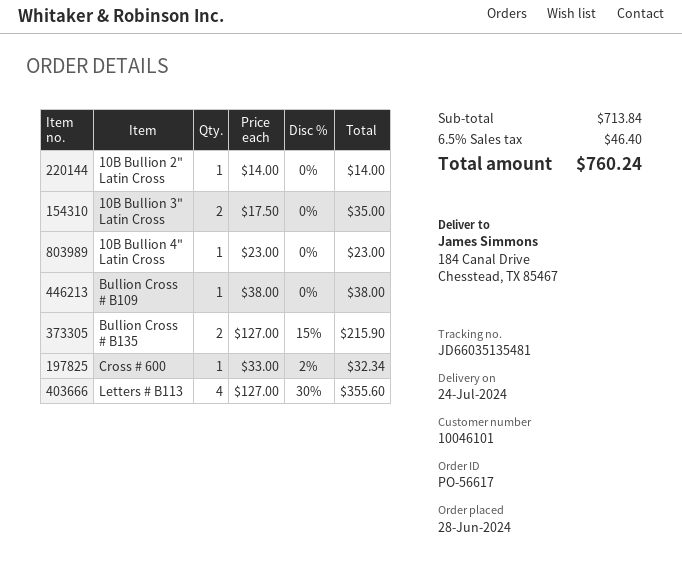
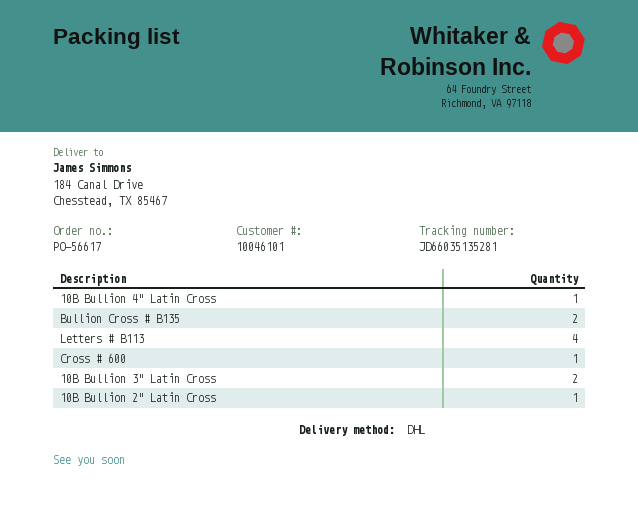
tracking number: JD66035135481 -> JD66035135281
Bullion Cross # B109: 1 -> none

